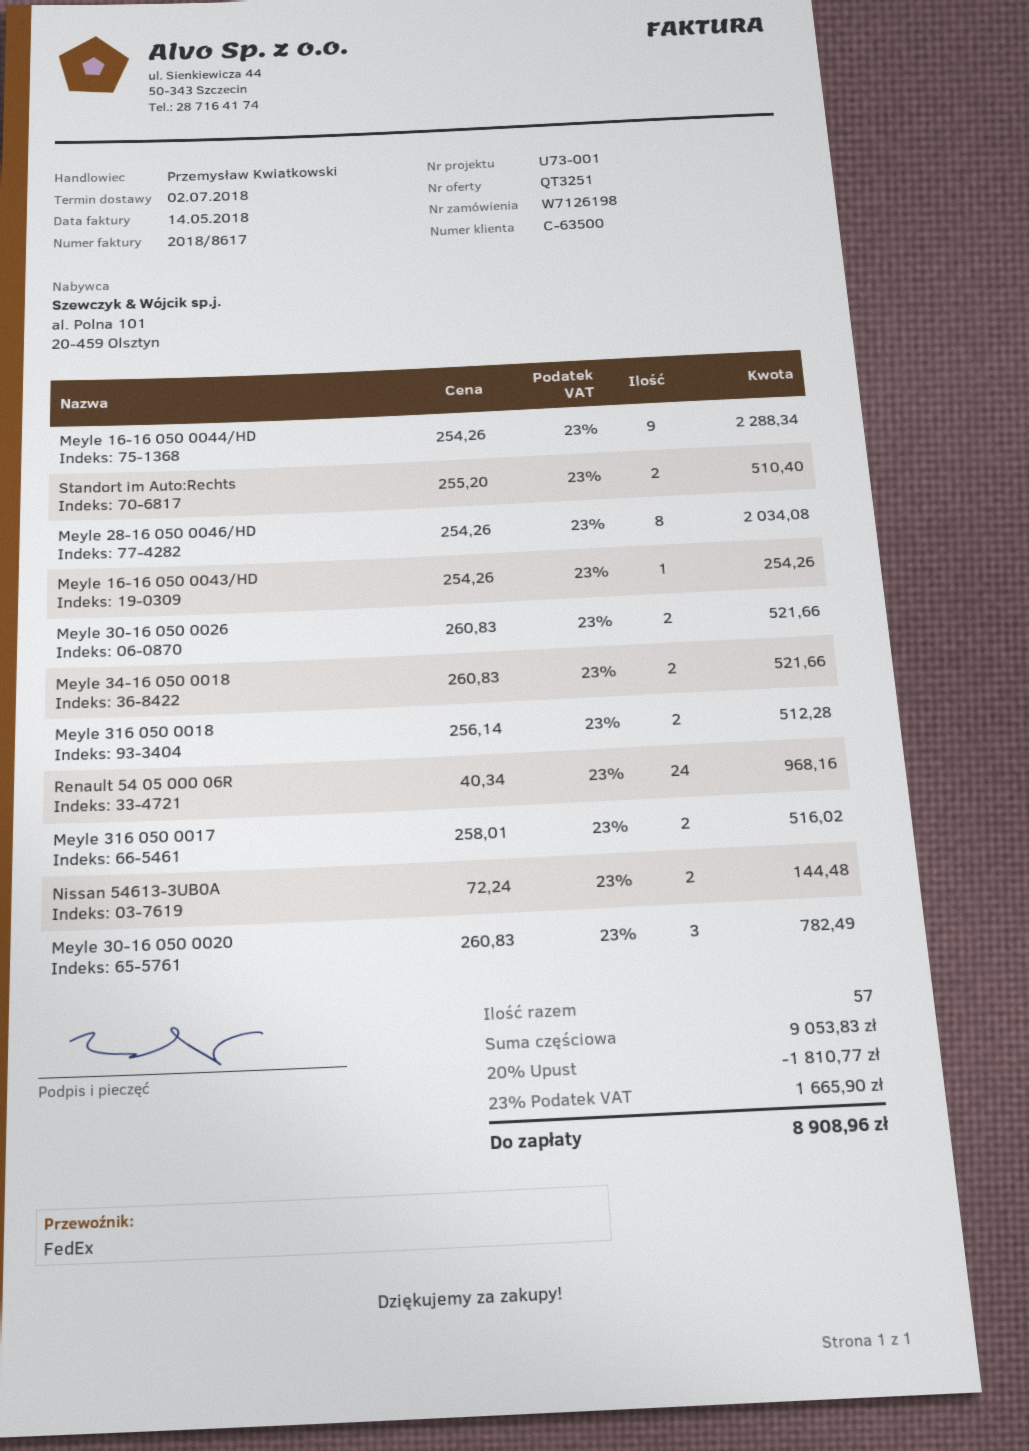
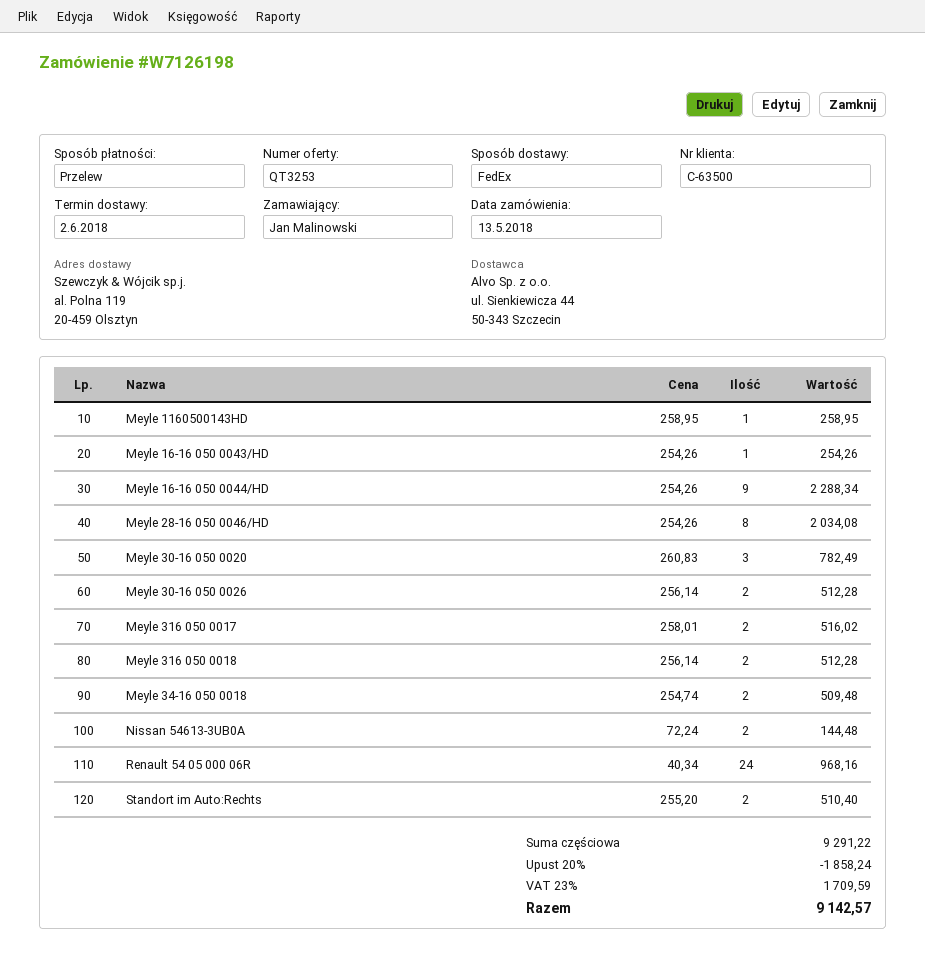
quote number: QT3251 -> QT3253
delivery date: 2018-07-02 -> 2018-06-02
Meyle 30-16 050 0026: 2 x 260.83 = 521.66 -> 2 x 256.14 = 512.28
Meyle 34-16 050 0018: 2 x 260.83 = 521.66 -> 2 x 254.74 = 509.48
Meyle 1160500143HD: none -> 1 x 258.95 = 258.95
subtotal: 9053.83 -> 9291.22
discount: 20% = 1810.77 -> 20% = 1858.24
tax: 23% = 1665.90 -> 23% = 1709.59
total: 8908.96 -> 9142.57

